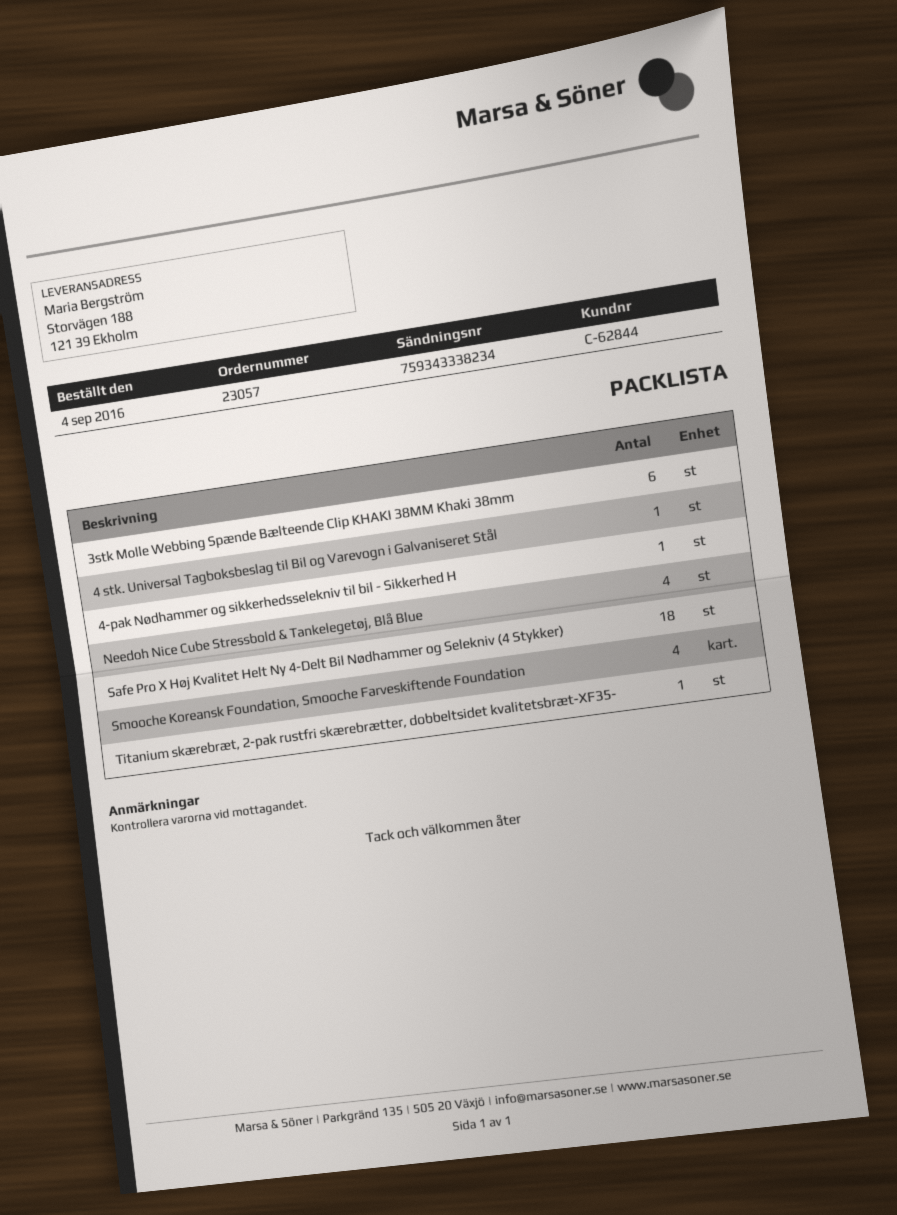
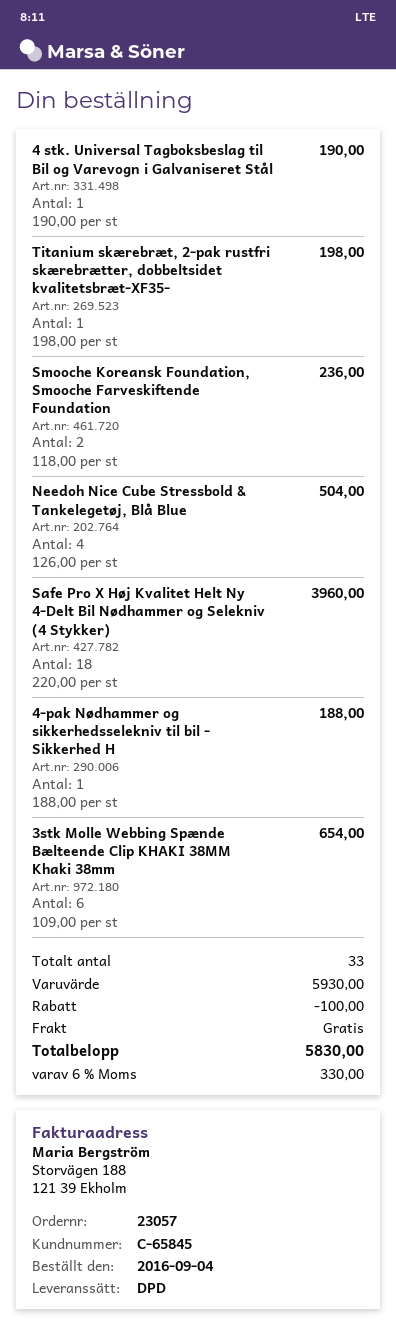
customer number: C-62844 -> C-65845
Smooche Koreansk Foundation, Smooche Farveskiftende Foundation: 4 -> 2

